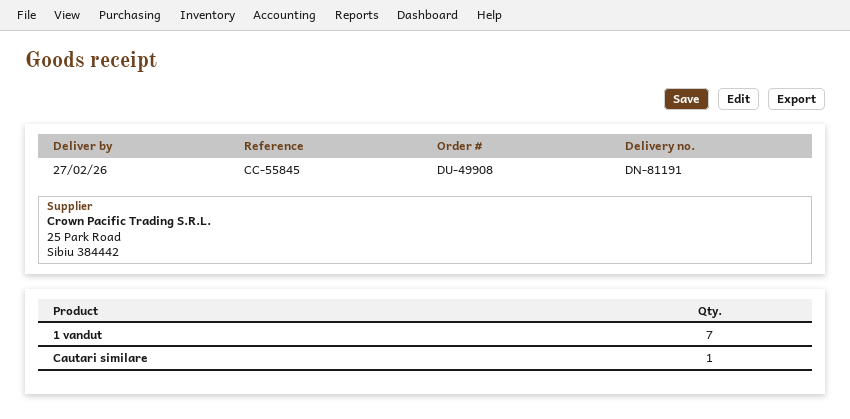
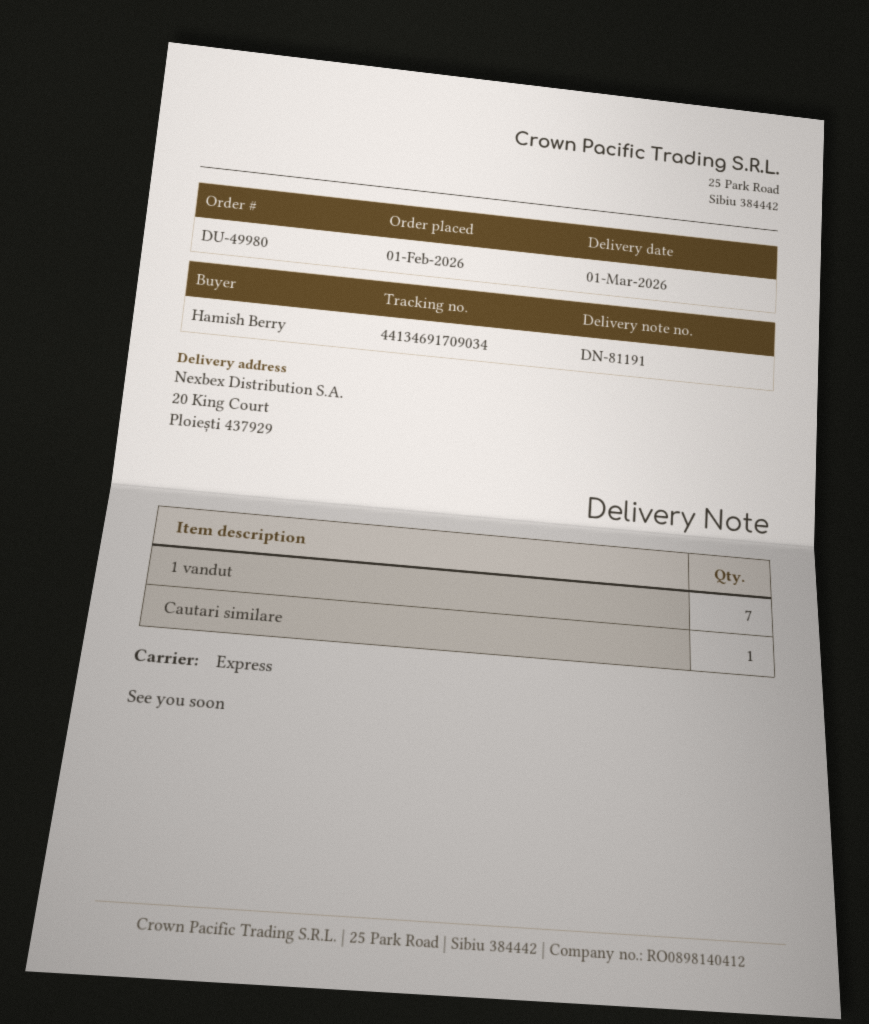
order number: DU-49908 -> DU-49980
delivery date: 2026-02-27 -> 2026-03-01

